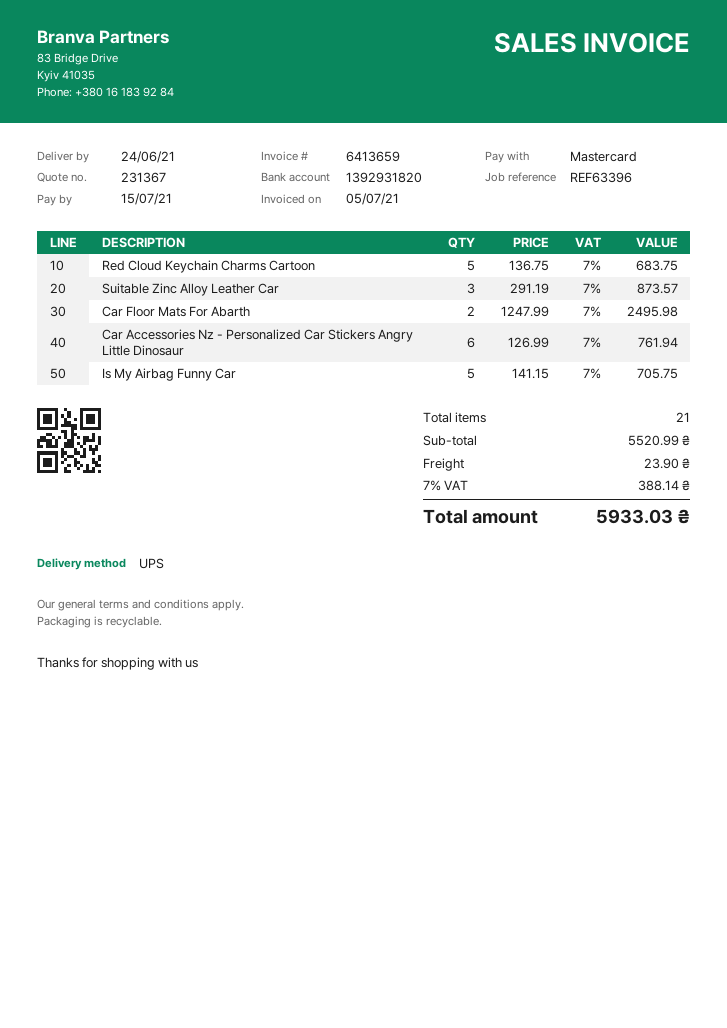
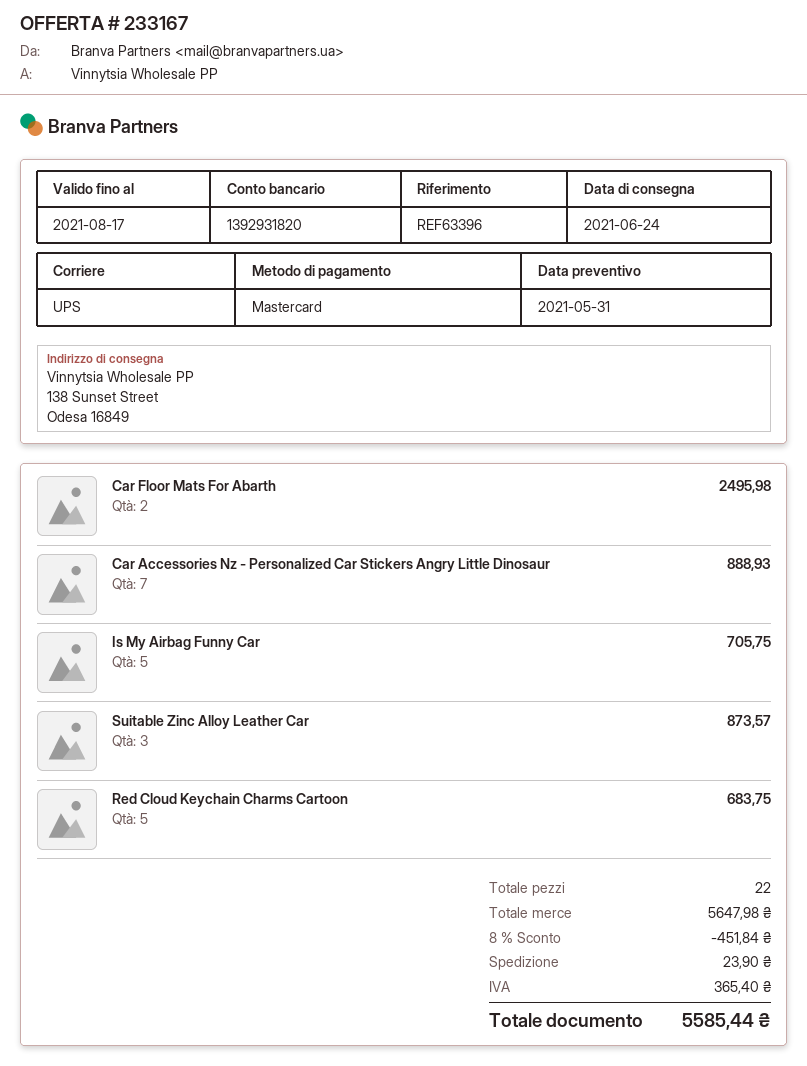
quote number: 231367 -> 233167
Car Accessories Nz - Personalized Car Stickers Angry Little Dinosaur: 6 for 761.94 -> 7 for 888.93
total quantity: 21 -> 22
subtotal: 5520.99 -> 5647.98
discount: none -> 8% = 451.84
tax: 388.14 -> 365.40
total: 5933.03 -> 5585.44

